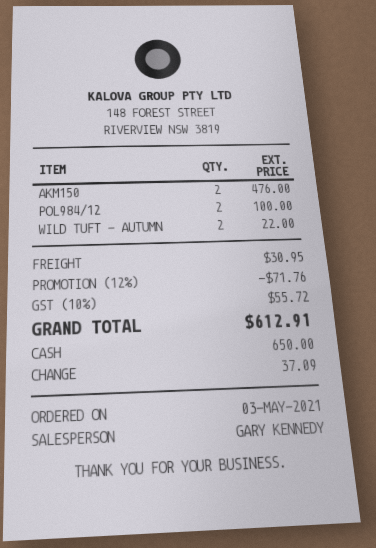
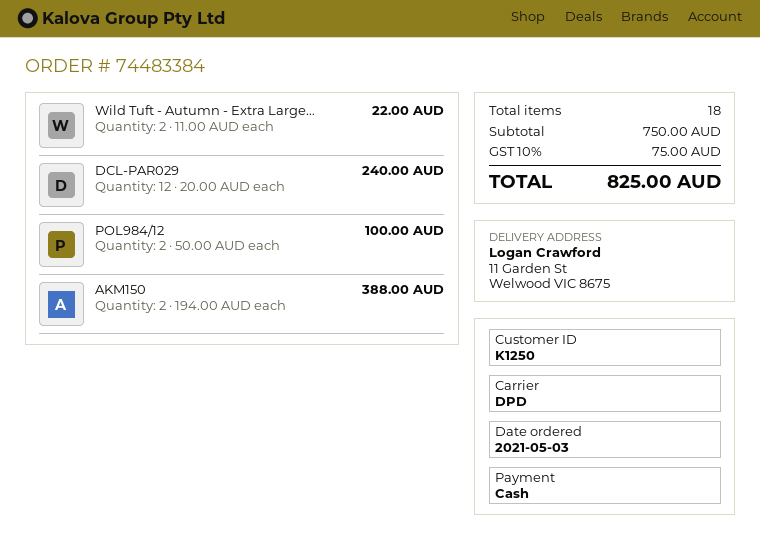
AKM150: 2 for 476.00 -> 2 for 388.00
DCL-PAR029: none -> 12 for 240.00
discount: 12% = 71.76 -> none
shipping: 30.95 -> none
tax: 10% = 55.72 -> 10% = 75.00
total: 612.91 -> 825.00

